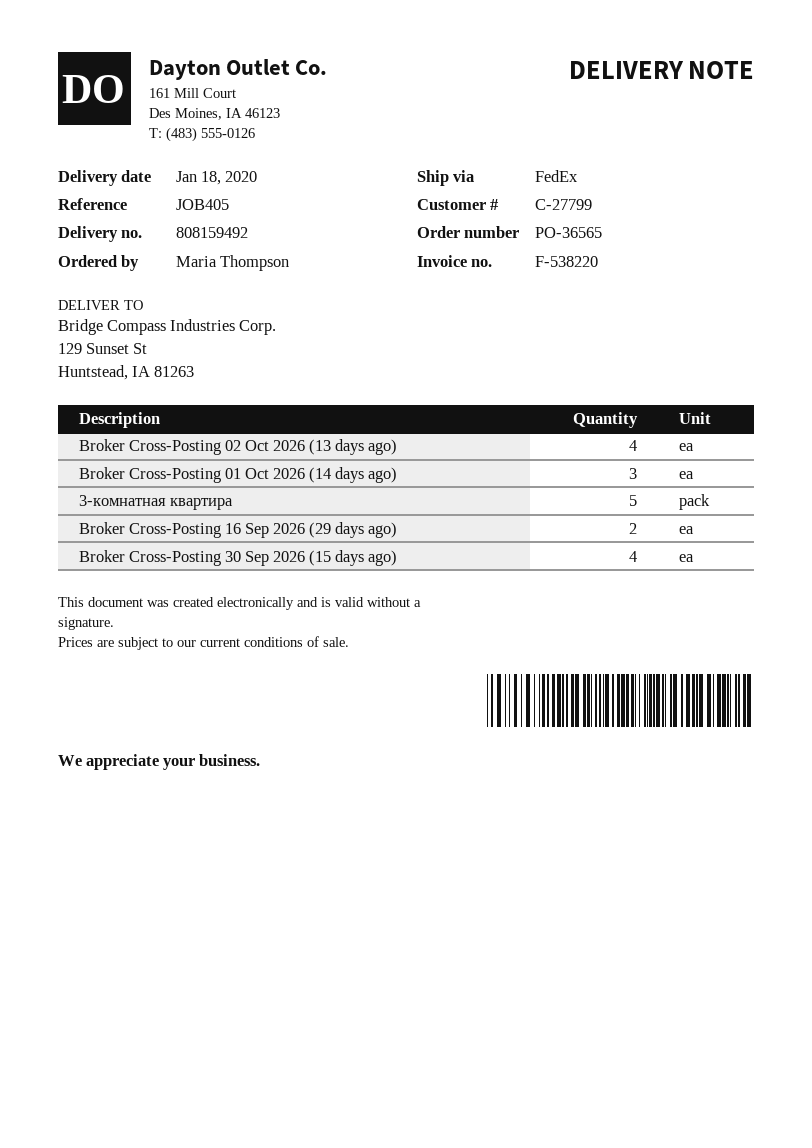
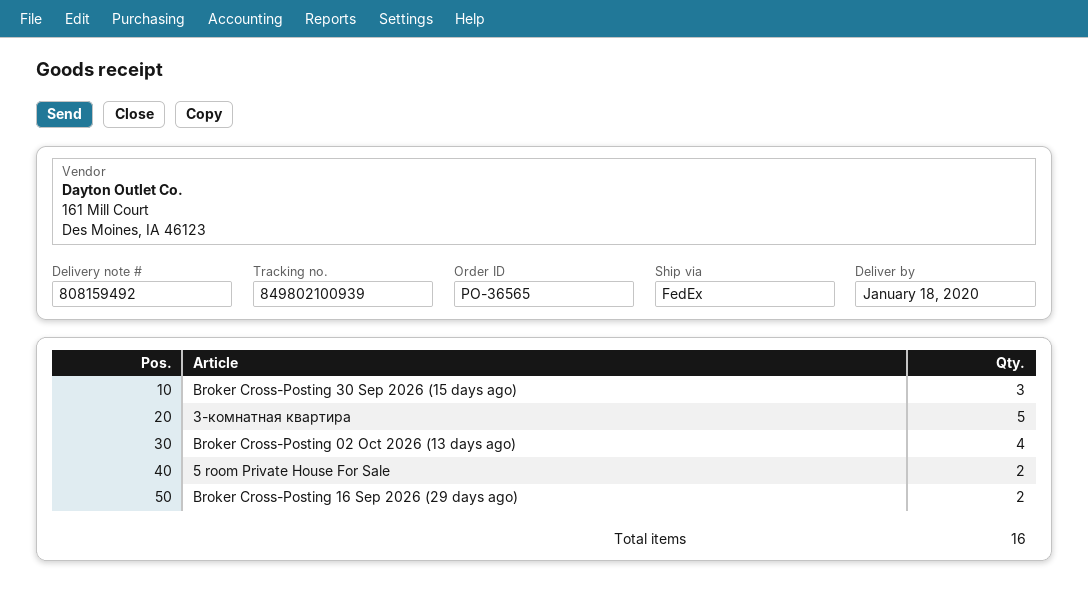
Broker Cross-Posting 01 Oct 2026 (14 days ago): 3 -> none
Broker Cross-Posting 30 Sep 2026 (15 days ago): 4 -> 3
5 room Private House For Sale: none -> 2

